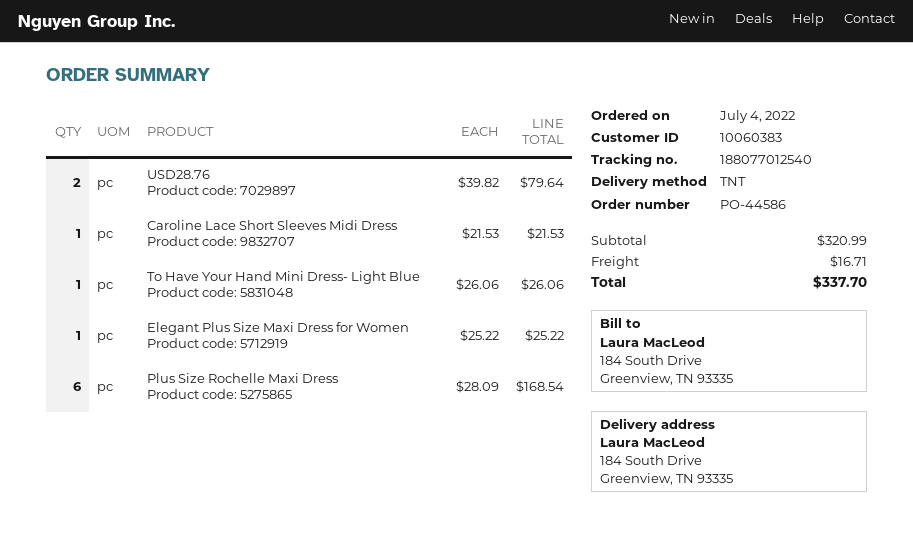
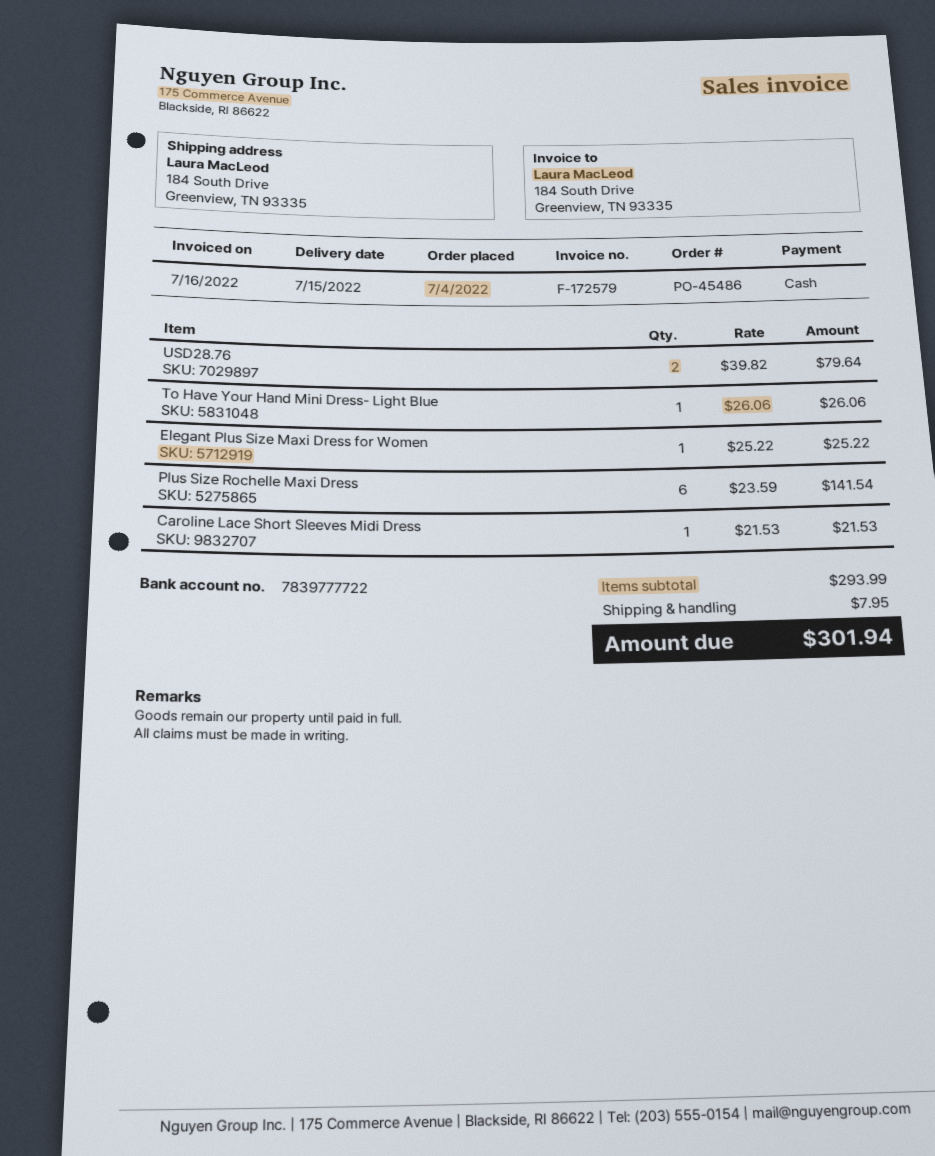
order number: PO-44586 -> PO-45486
Plus Size Rochelle Maxi Dress: 6 x 28.09 = 168.54 -> 6 x 23.59 = 141.54
subtotal: 320.99 -> 293.99
shipping: 16.71 -> 7.95
total: 337.70 -> 301.94

